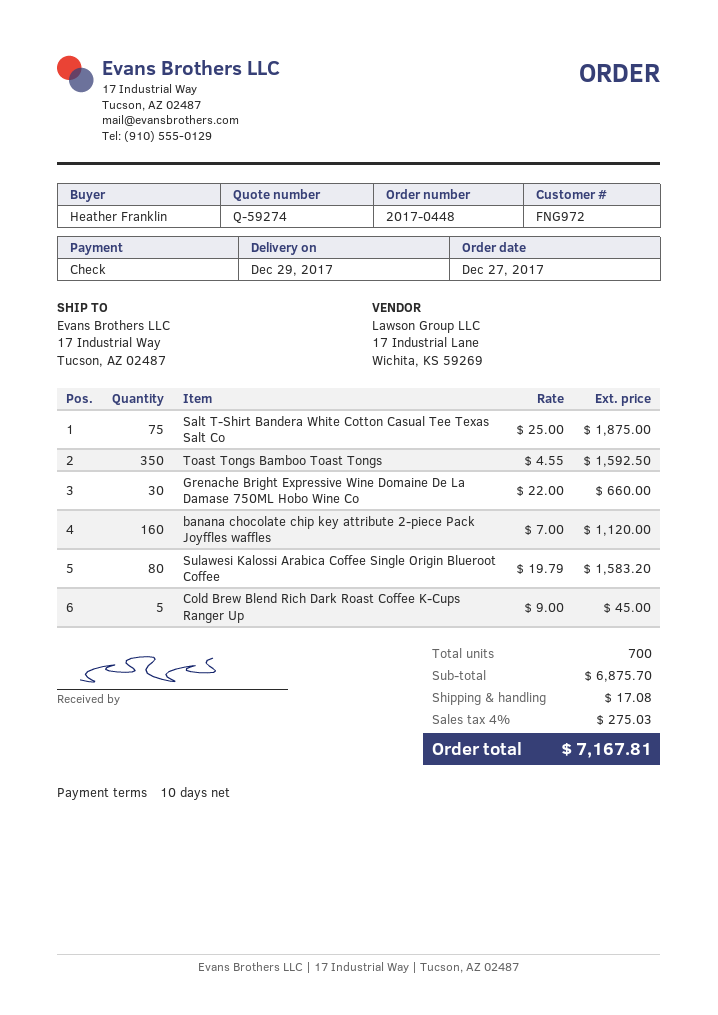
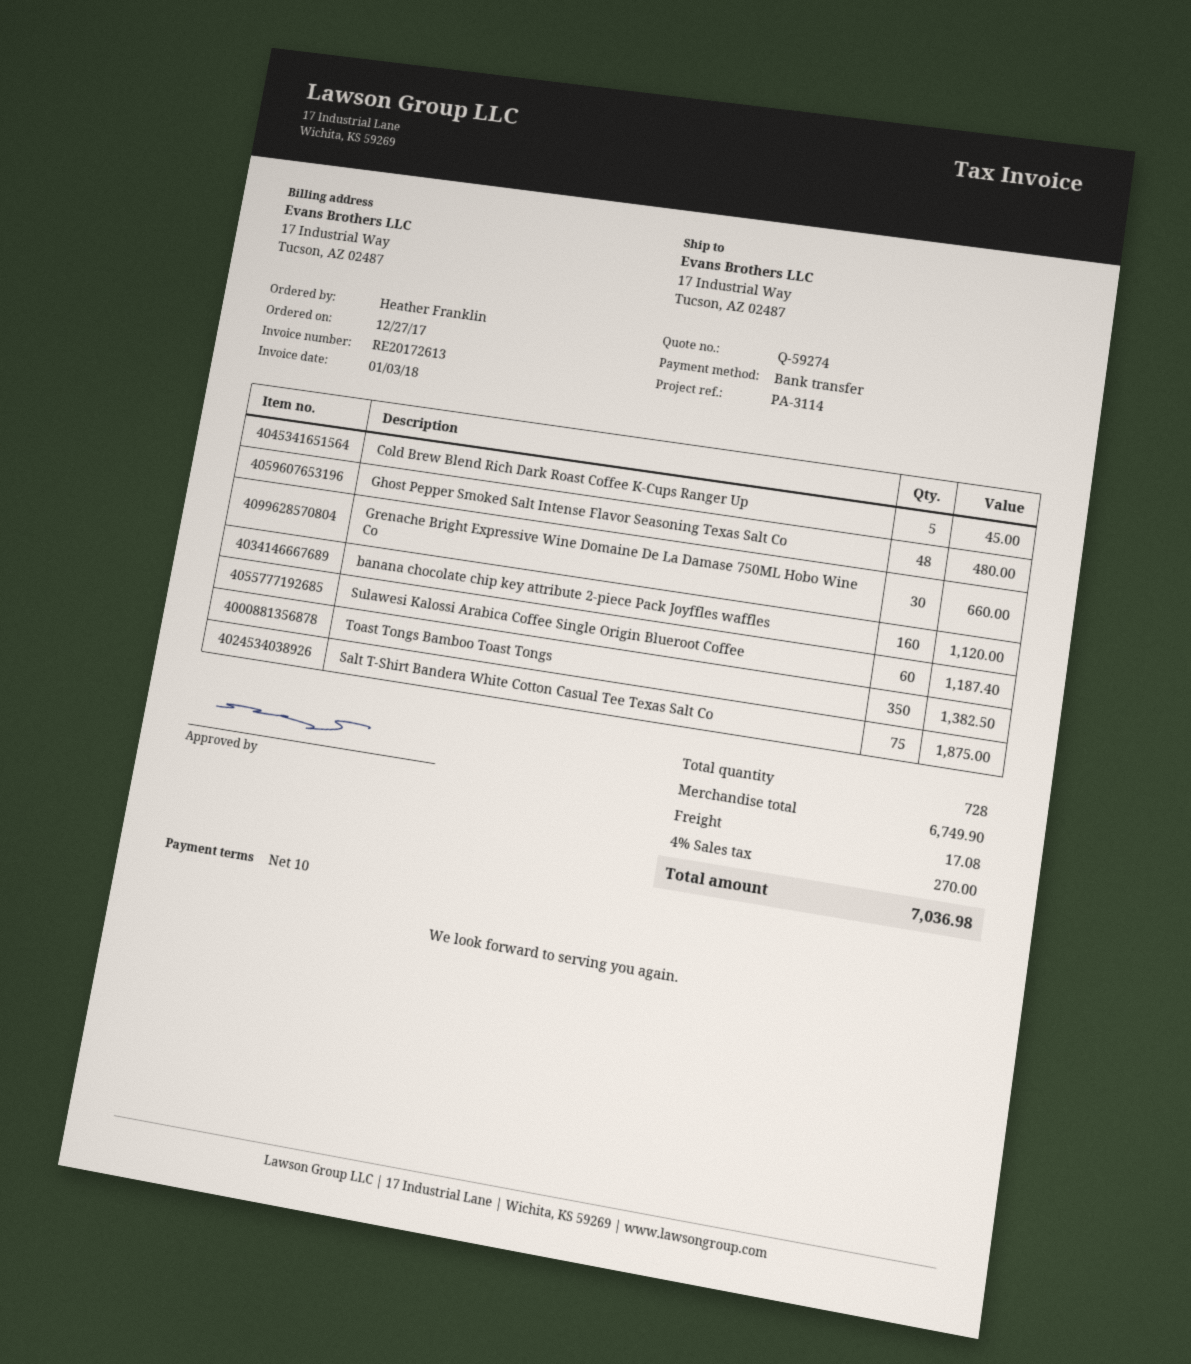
payment method: cheque -> bank transfer
Toast Tongs Bamboo Toast Tongs: 350 for 1592.50 -> 350 for 1382.50
Sulawesi Kalossi Arabica Coffee Single Origin Blueroot Coffee: 80 for 1583.20 -> 60 for 1187.40
Ghost Pepper Smoked Salt Intense Flavor Seasoning Texas Salt Co: none -> 48 for 480.00
total quantity: 700 -> 728
subtotal: 6875.70 -> 6749.90
tax: 4% = 275.03 -> 4% = 270.00
total: 7167.81 -> 7036.98

